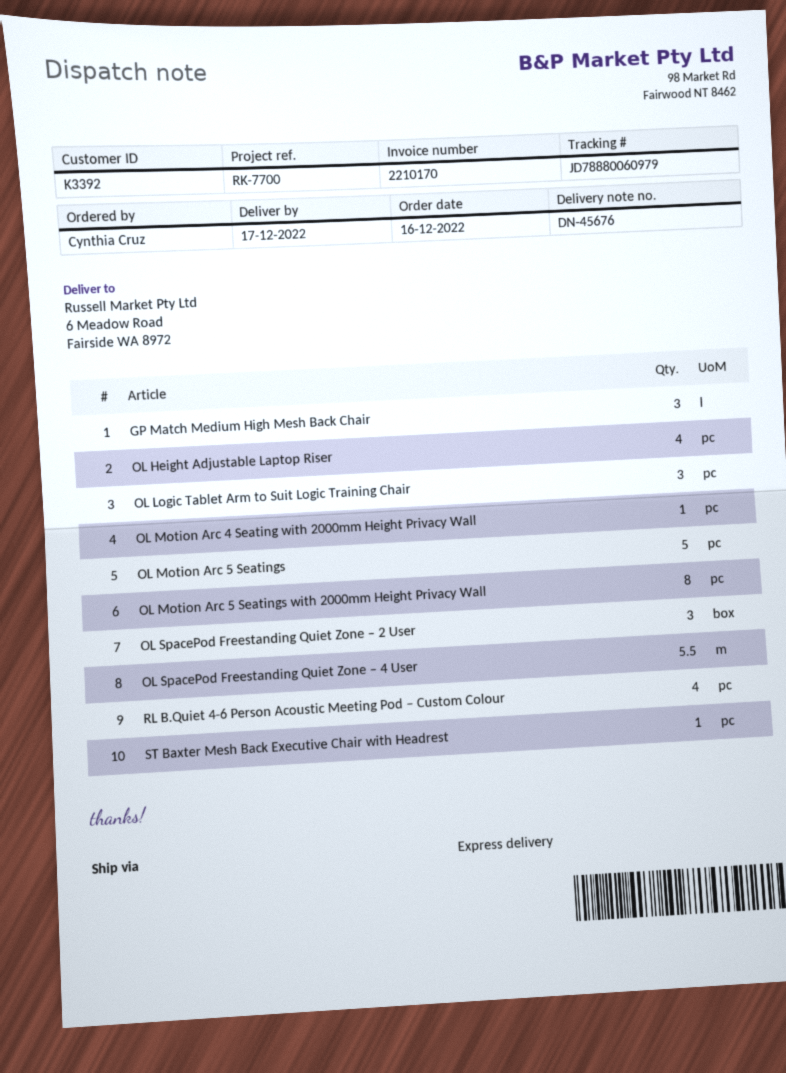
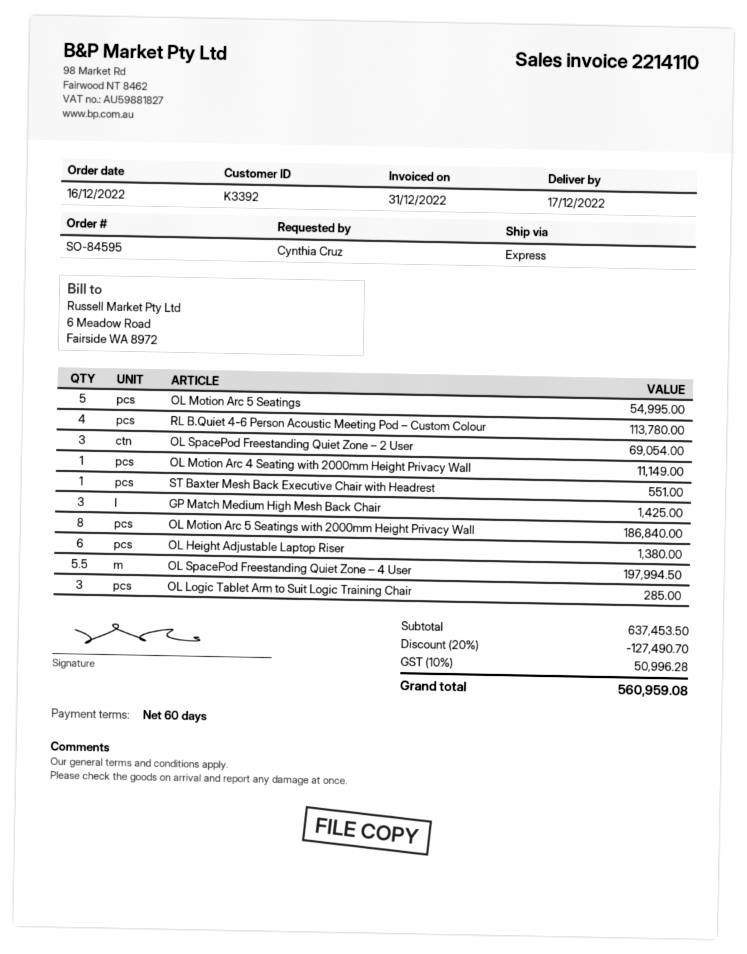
invoice number: 2210170 -> 2214110
OL Height Adjustable Laptop Riser: 4 -> 6

